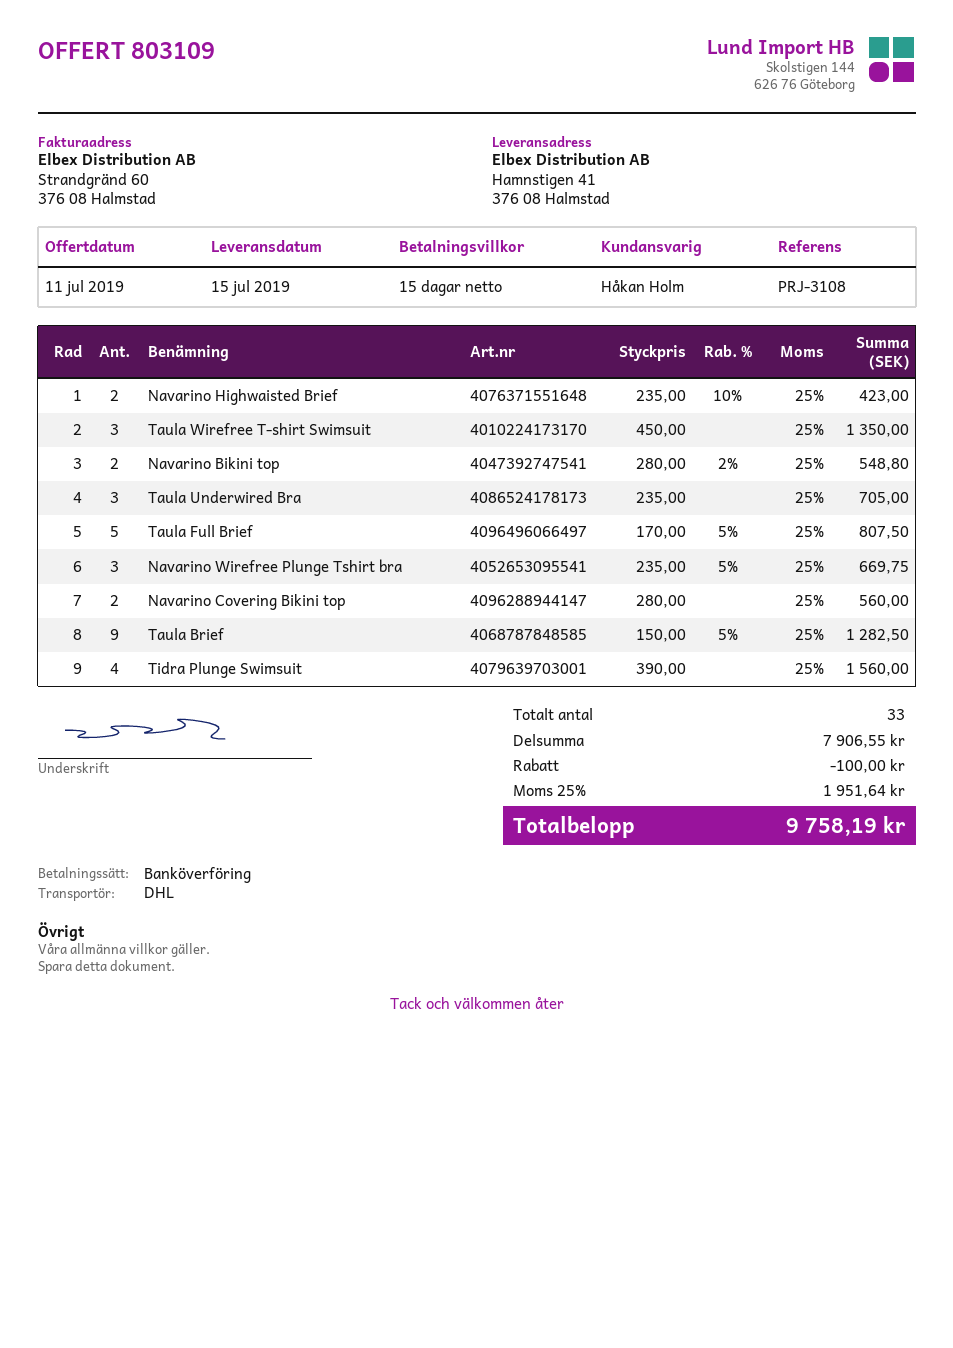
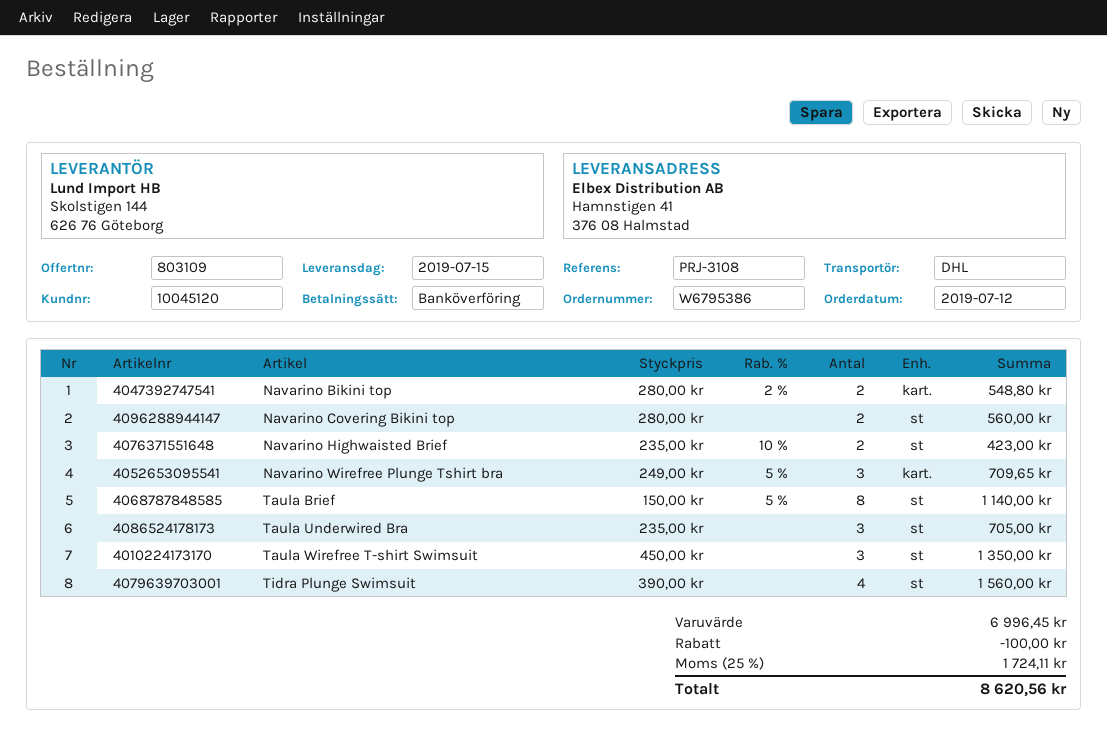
Taula Full Brief: 5 x 170.00 - 5% = 807.50 -> none
Navarino Wirefree Plunge Tshirt bra: 3 x 235.00 - 5% = 669.75 -> 3 x 249.00 - 5% = 709.65
Taula Brief: 9 x 150.00 - 5% = 1282.50 -> 8 x 150.00 - 5% = 1140.00
subtotal: 7906.55 -> 6996.45
tax: 25% = 1951.64 -> 25% = 1724.11
total: 9758.19 -> 8620.56

